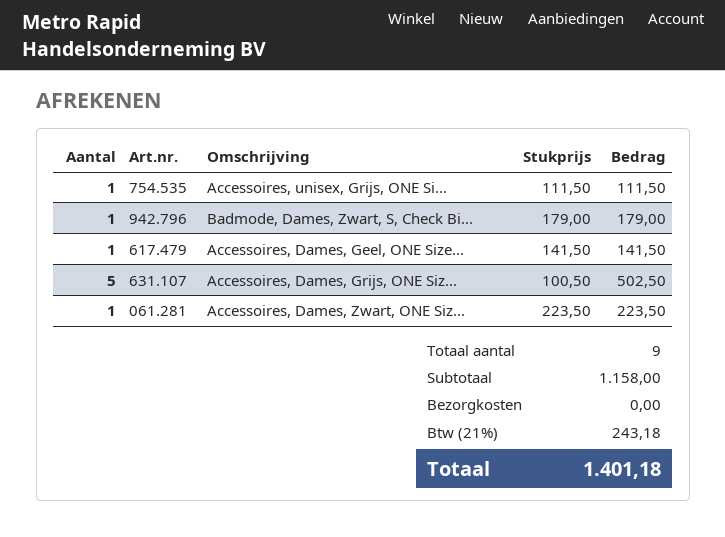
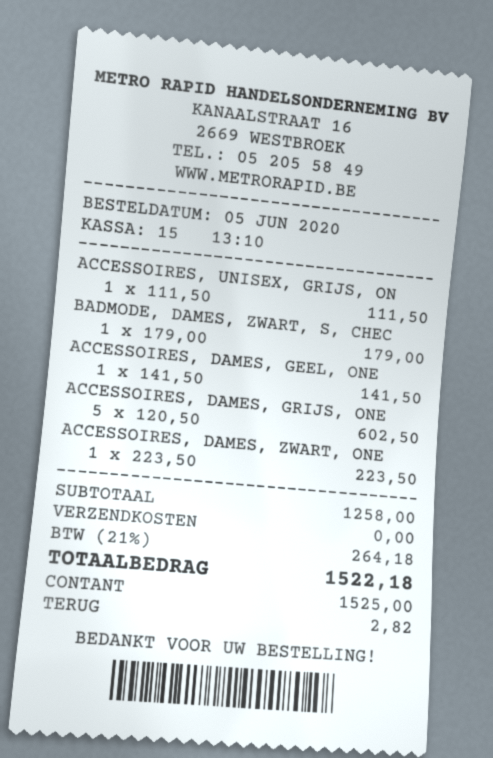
Accessoires, Dames, Grijs, ONE Siz...: 5 x 100.50 = 502.50 -> 5 x 120.50 = 602.50
subtotal: 1158.00 -> 1258.00
tax: 21% = 243.18 -> 21% = 264.18
total: 1401.18 -> 1522.18

